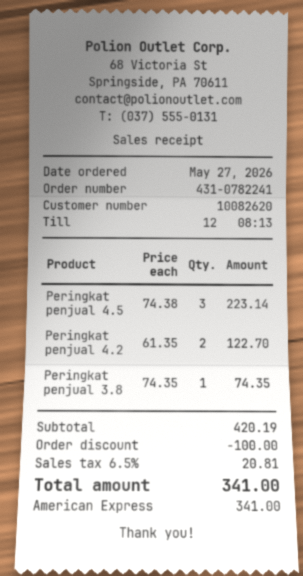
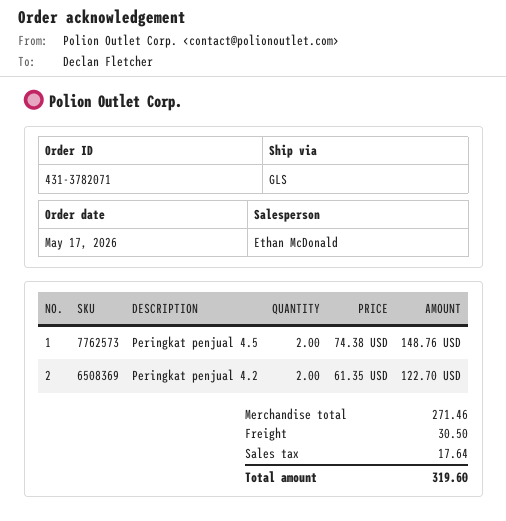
order number: 431-0782241 -> 431-3782071
order date: 2026-05-27 -> 2026-05-17
Peringkat penjual 4.5: 3 x 74.38 = 223.14 -> 2 x 74.38 = 148.76
Peringkat penjual 3.8: 1 x 74.35 = 74.35 -> none
subtotal: 420.19 -> 271.46
discount: 100.00 -> none
shipping: none -> 30.50
tax: 20.81 -> 17.64
total: 341.00 -> 319.60

